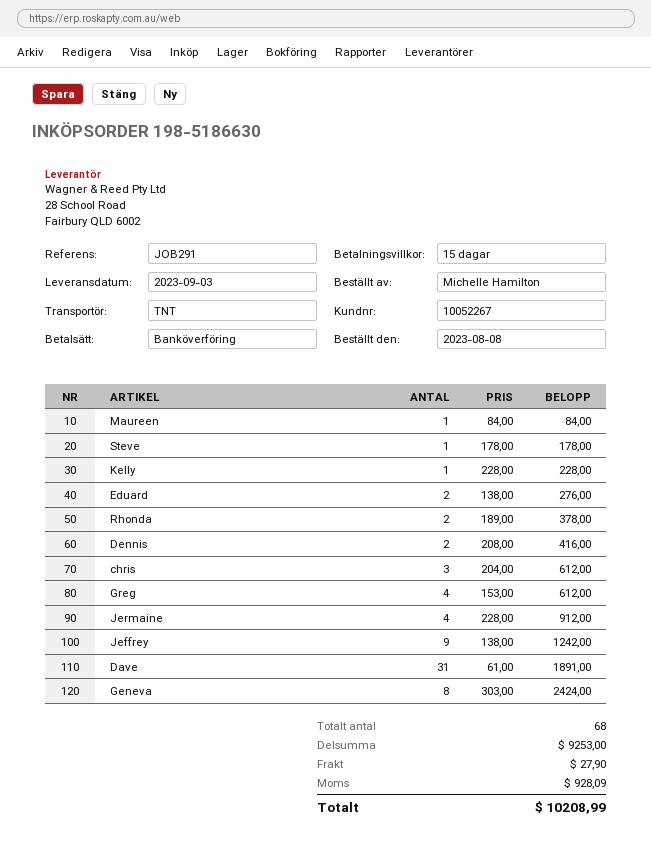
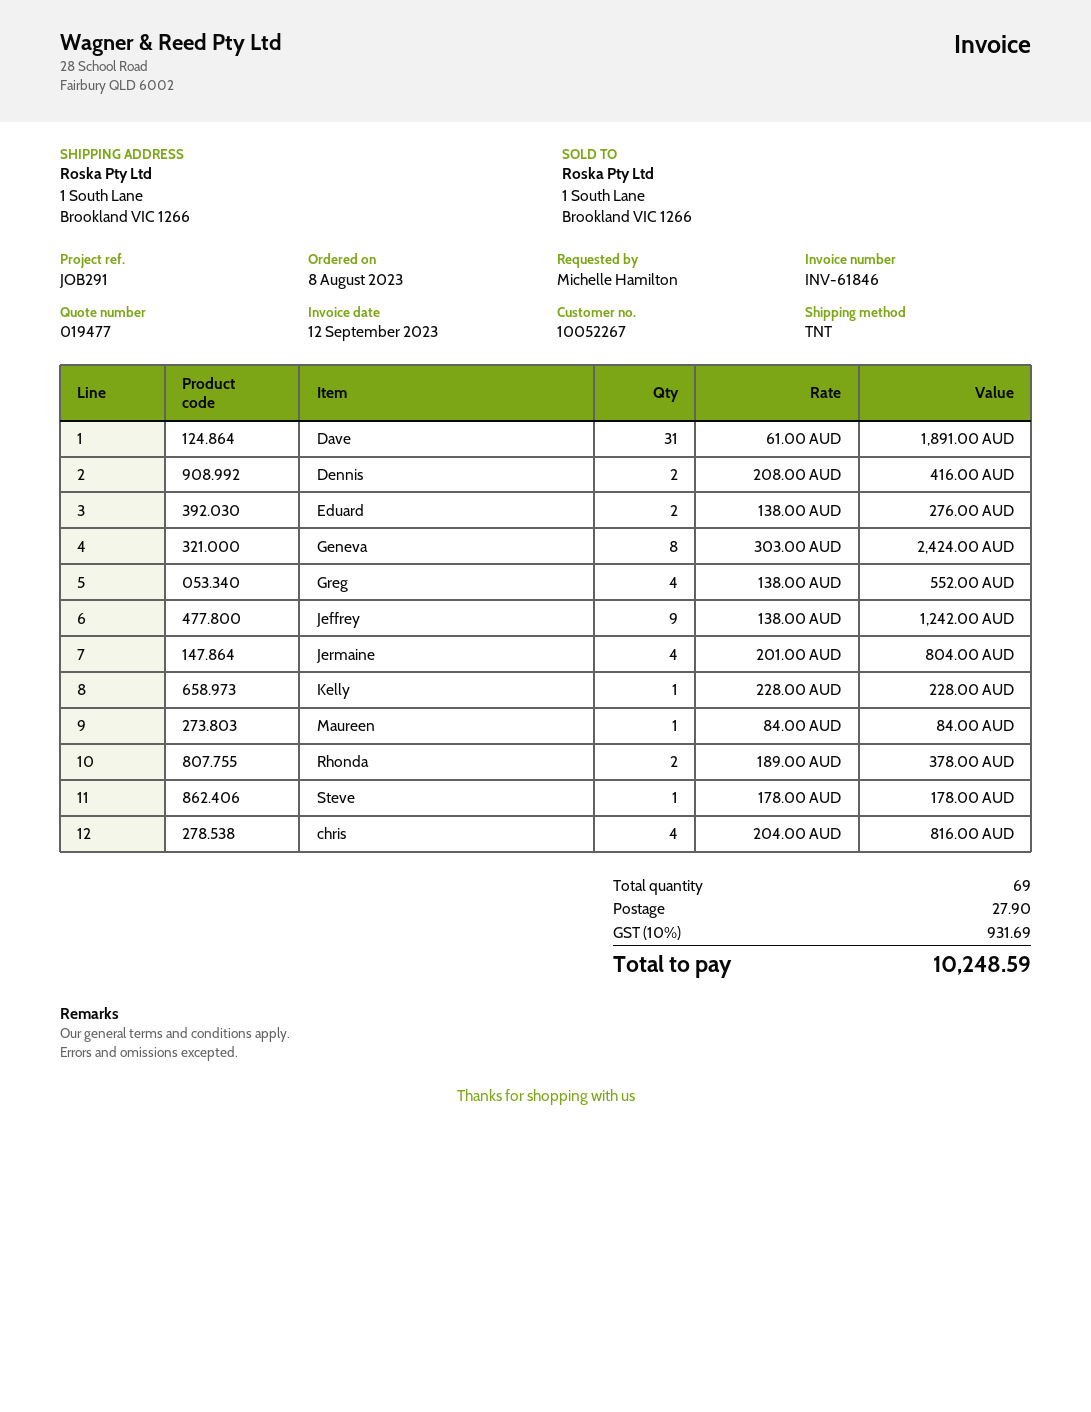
chris: 3 x 204.00 = 612.00 -> 4 x 204.00 = 816.00
Greg: 4 x 153.00 = 612.00 -> 4 x 138.00 = 552.00
Jermaine: 4 x 228.00 = 912.00 -> 4 x 201.00 = 804.00
total quantity: 68 -> 69
tax: 928.09 -> 931.69
total: 10208.99 -> 10248.59

